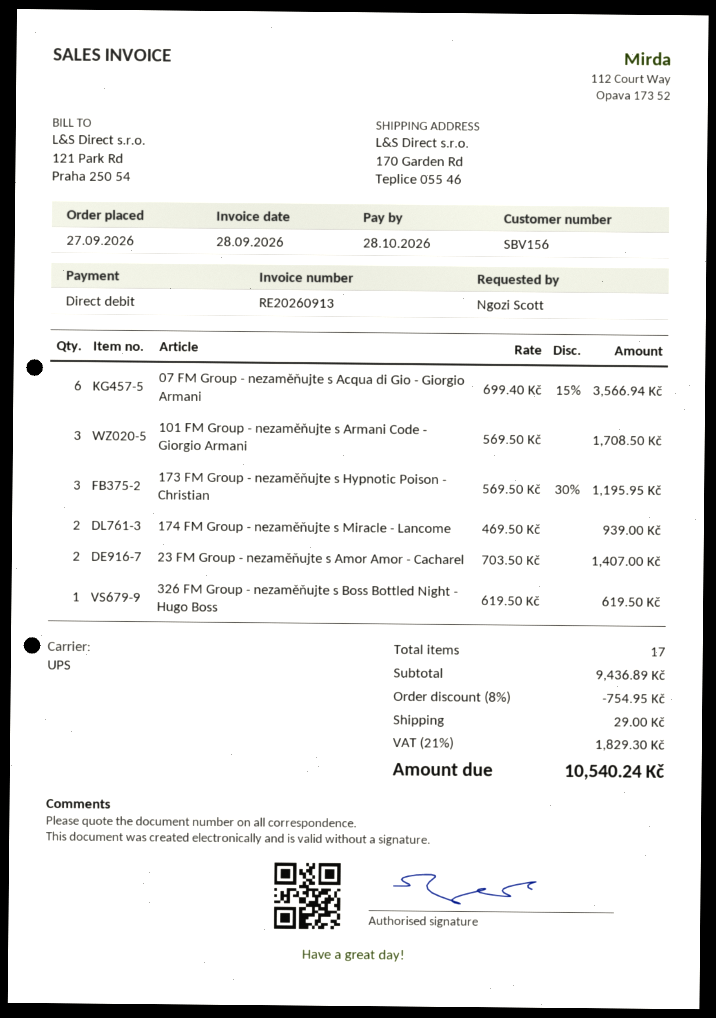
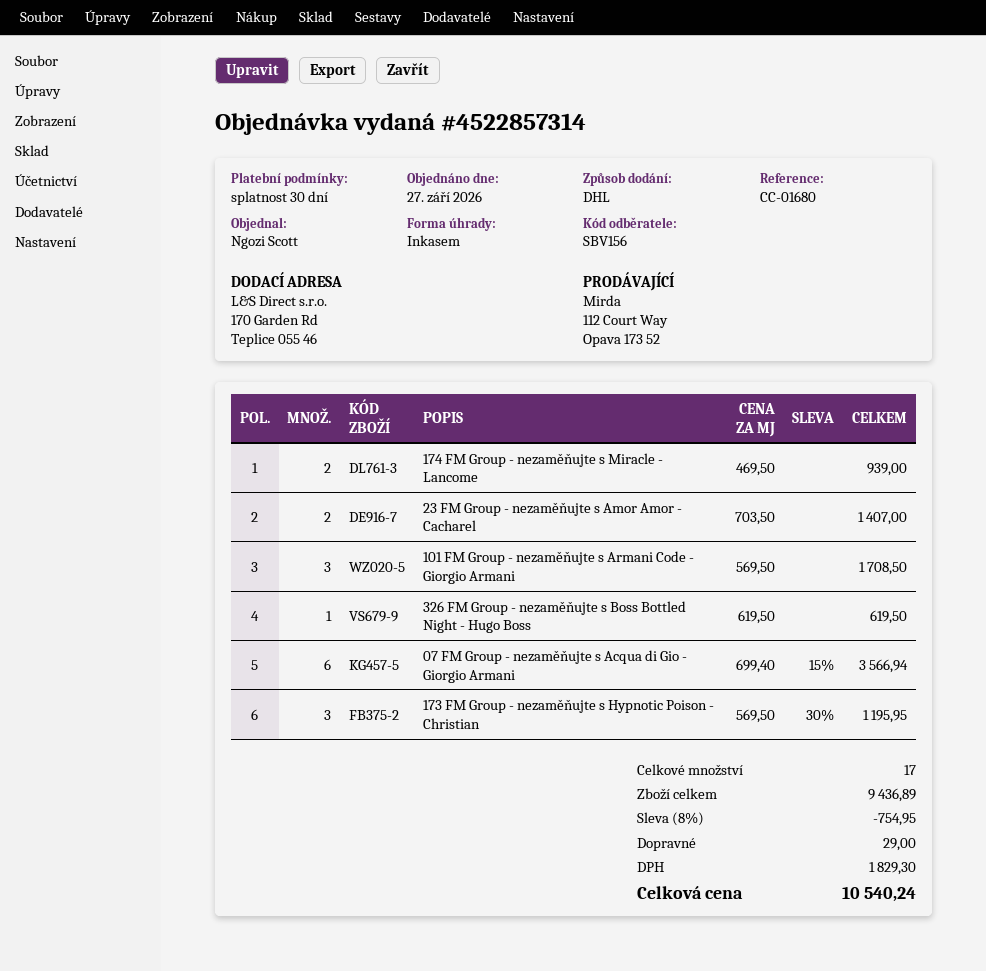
shipping method: UPS -> DHL

